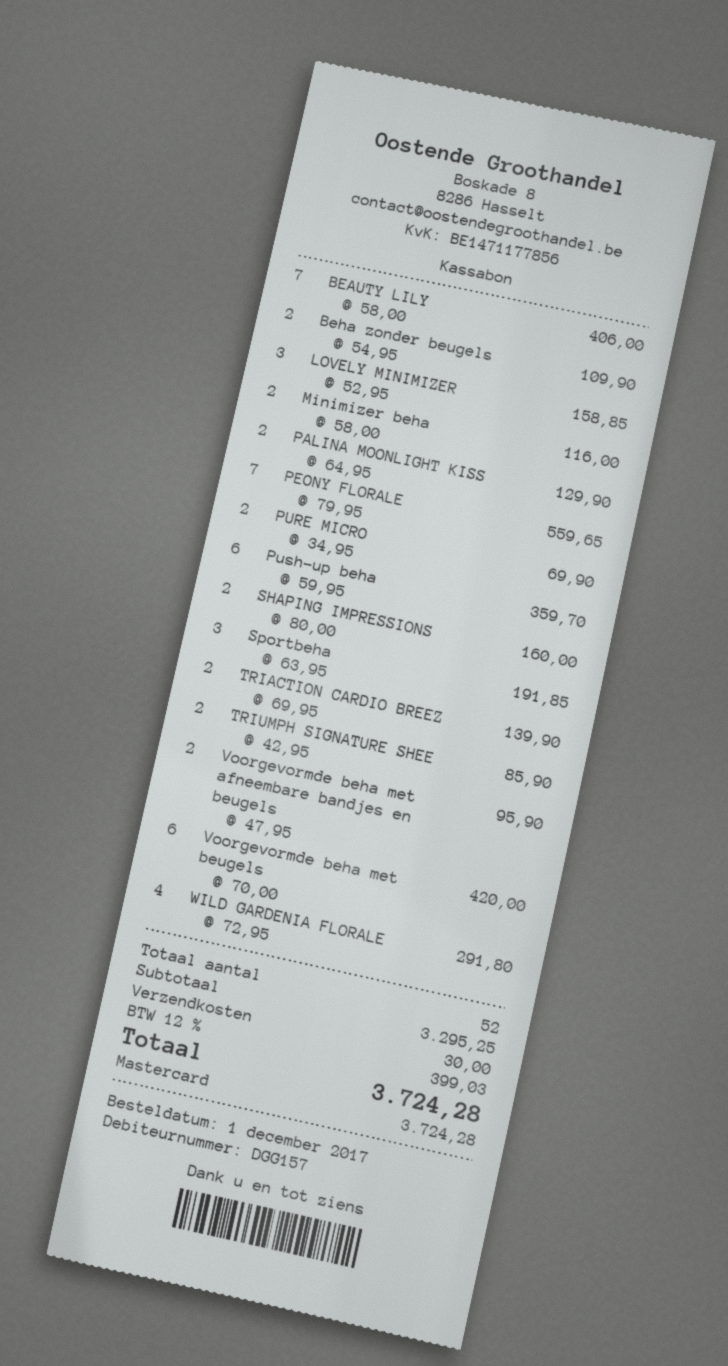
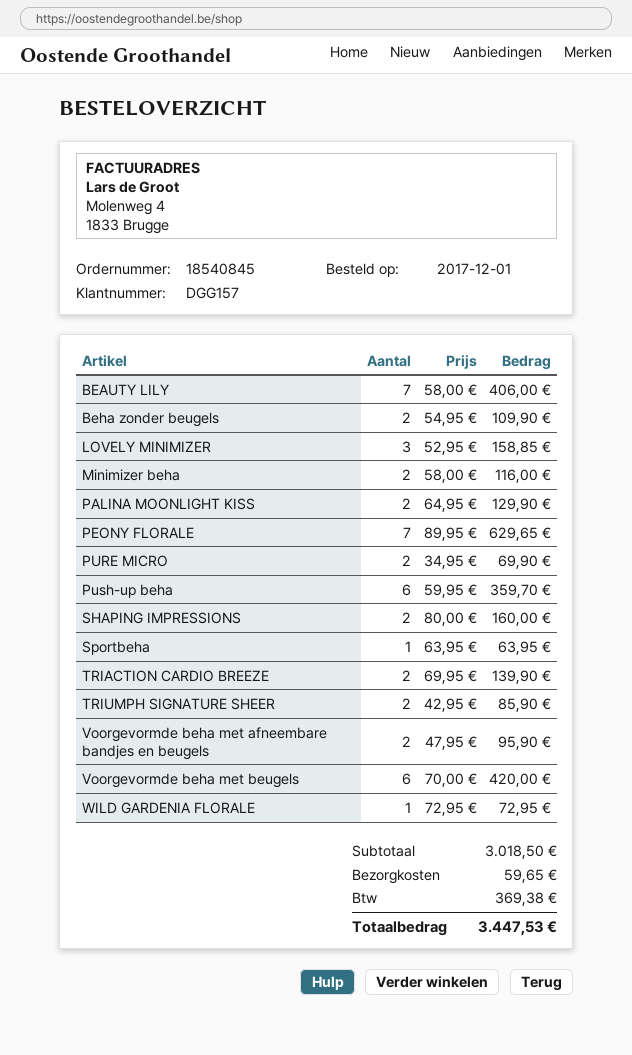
PEONY FLORALE: 7 x 79.95 = 559.65 -> 7 x 89.95 = 629.65
Sportbeha: 3 x 63.95 = 191.85 -> 1 x 63.95 = 63.95
WILD GARDENIA FLORALE: 4 x 72.95 = 291.80 -> 1 x 72.95 = 72.95
subtotal: 3295.25 -> 3018.50
shipping: 30.00 -> 59.65
tax: 399.03 -> 369.38
total: 3724.28 -> 3447.53

